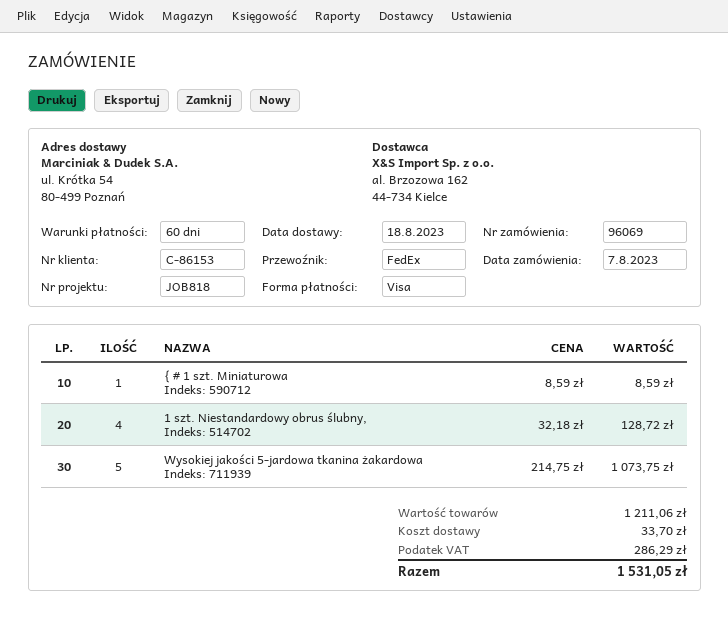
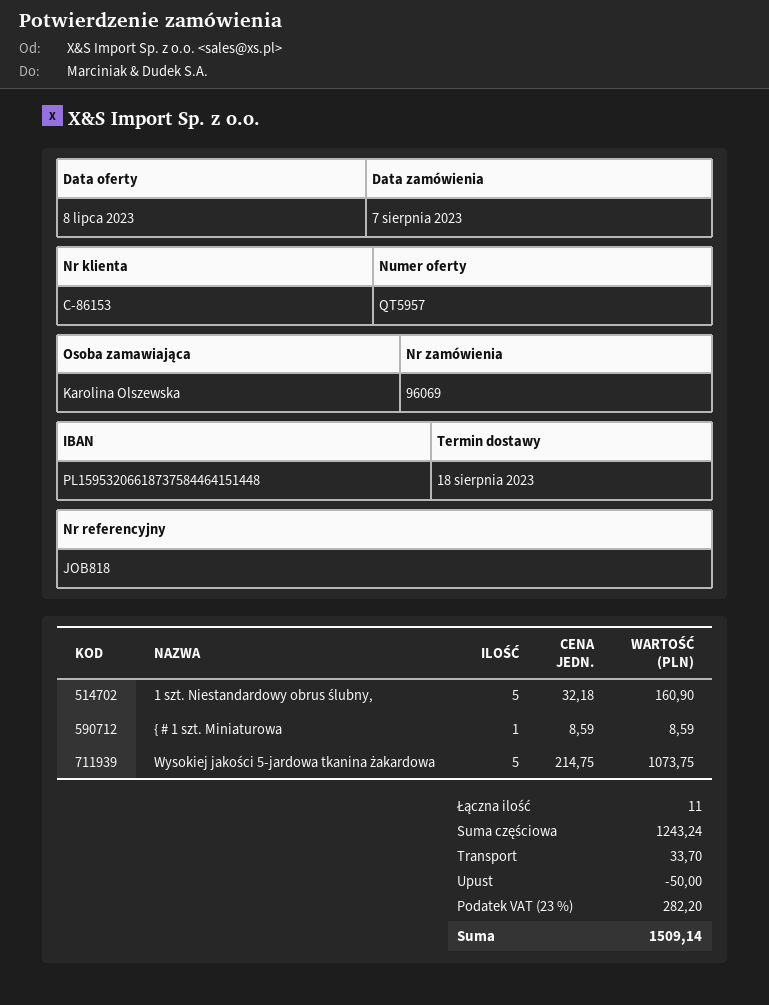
1 szt. Niestandardowy obrus ślubny,: 4 x 32.18 = 128.72 -> 5 x 32.18 = 160.90
subtotal: 1211.06 -> 1243.24
discount: none -> 50.00
tax: 286.29 -> 282.20
total: 1531.05 -> 1509.14

